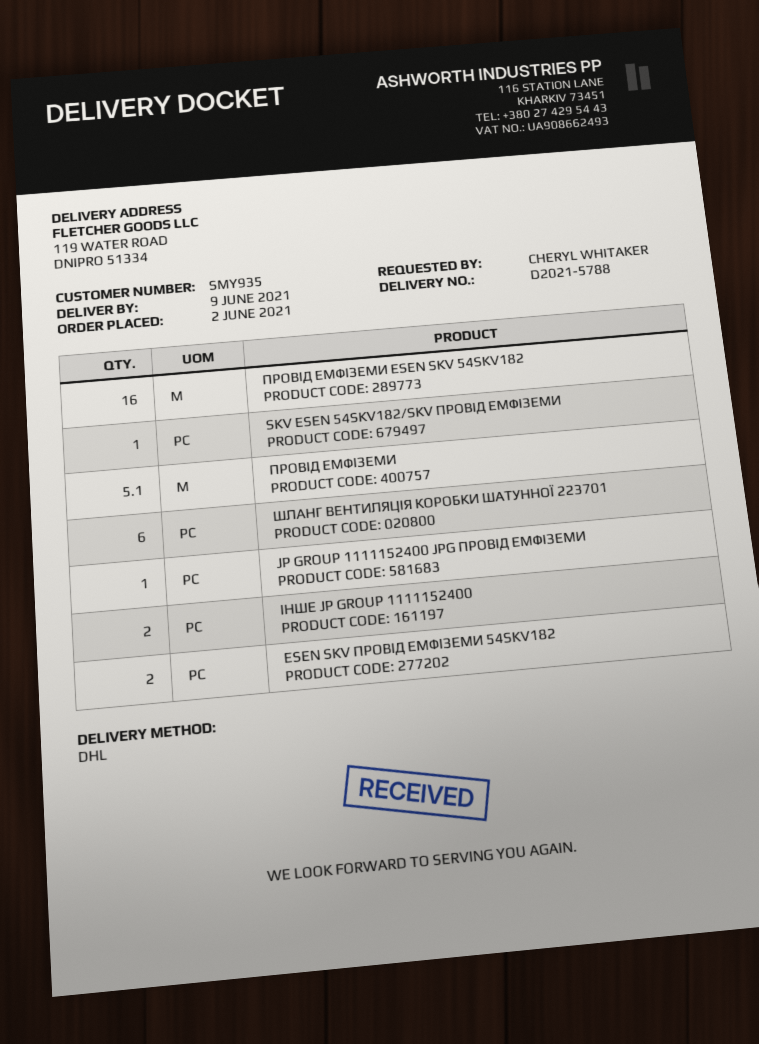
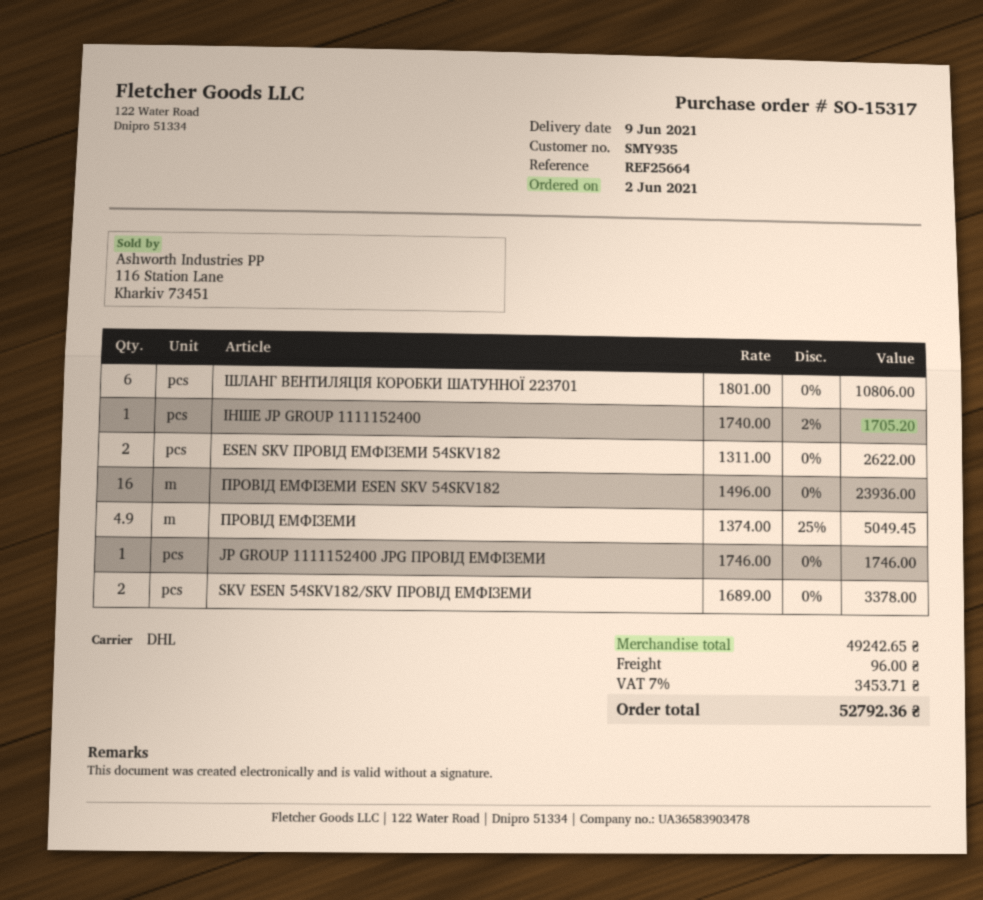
SKV ESEN 54SKV182/SKV ПРОВІД ЕМФІЗЕМИ: 1 -> 2
ПРОВІД ЕМФІЗЕМИ: 5.1 -> 4.9
ІНШЕ JP GROUP 1111152400: 2 -> 1

